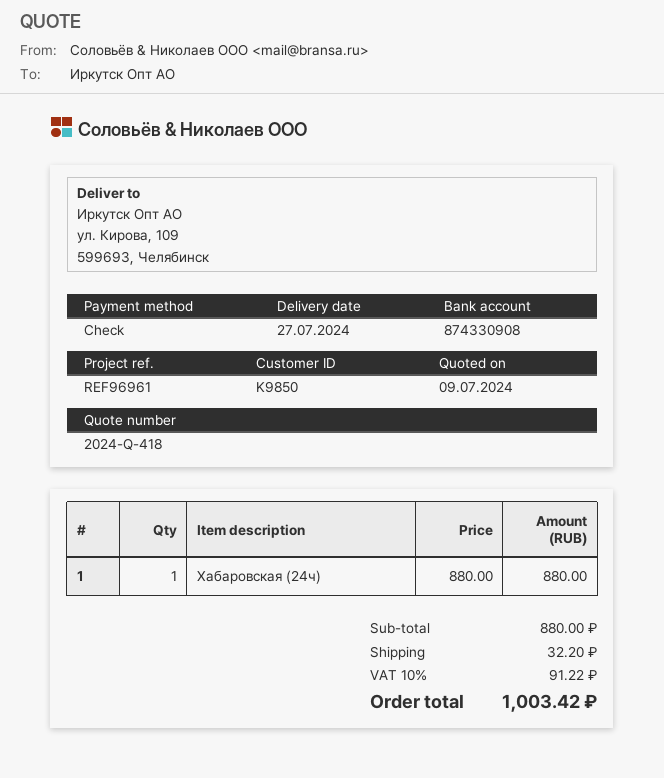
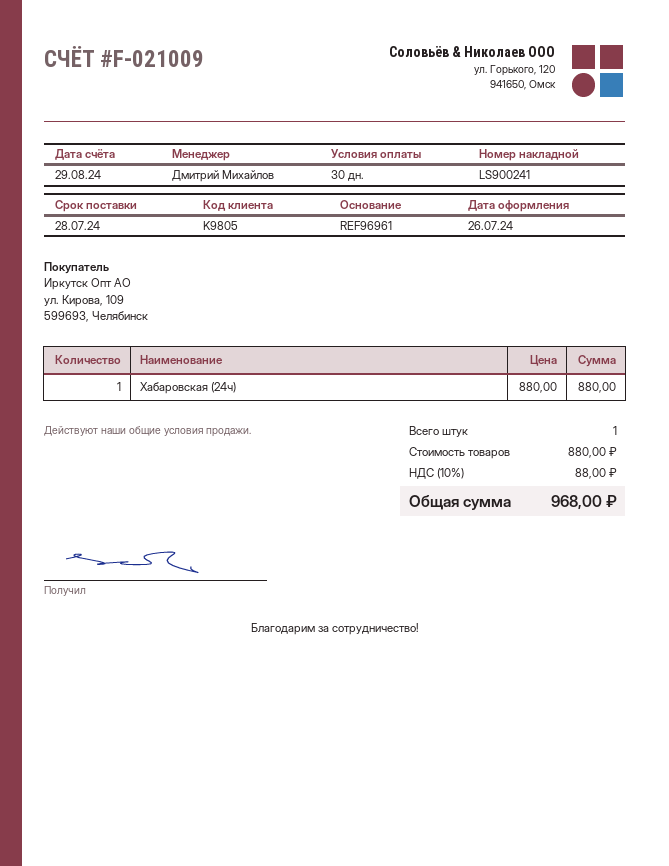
delivery date: 2024-07-27 -> 2024-07-28
customer number: K9850 -> K9805
shipping: 32.20 -> none
tax: 10% = 91.22 -> 10% = 88.00
total: 1003.42 -> 968.00

